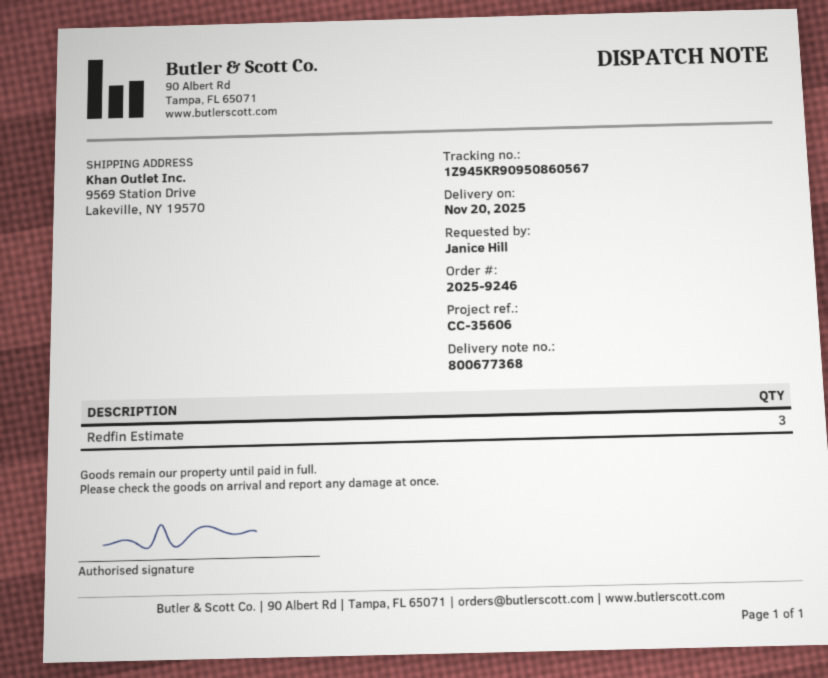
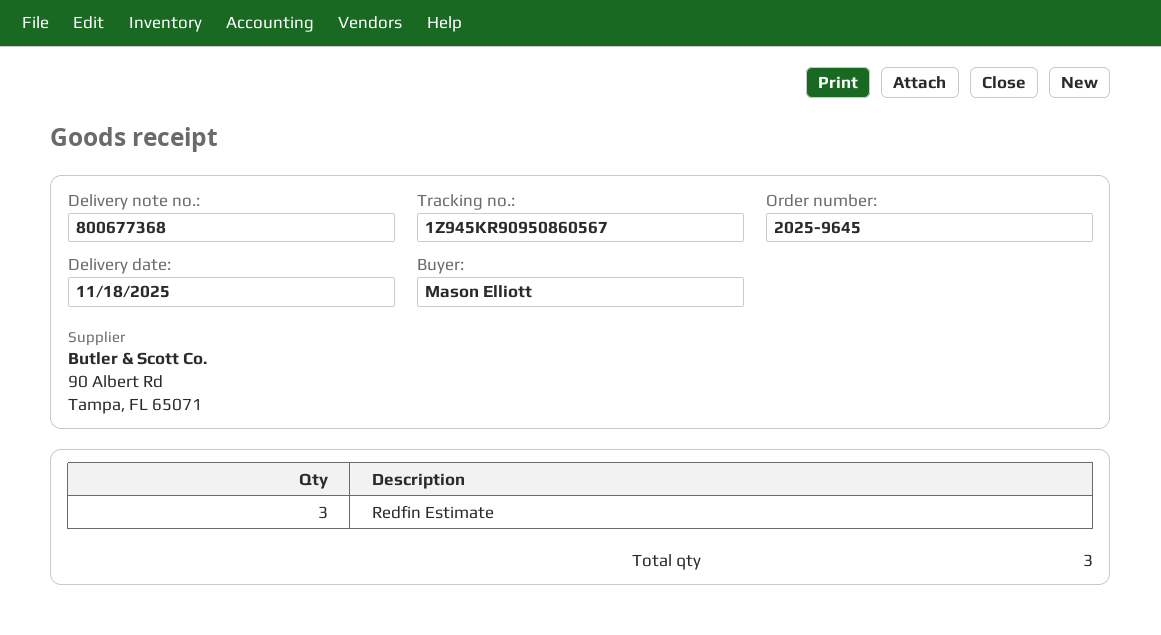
order number: 2025-9246 -> 2025-9645
delivery date: 2025-11-20 -> 2025-11-18
ordered by: Janice Hill -> Mason Elliott

